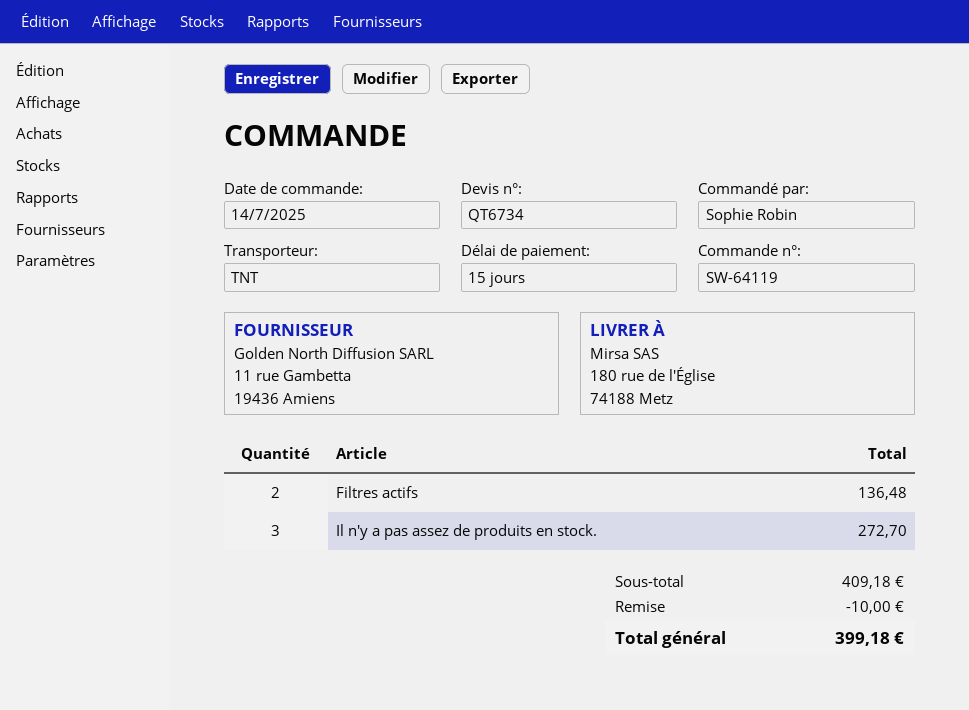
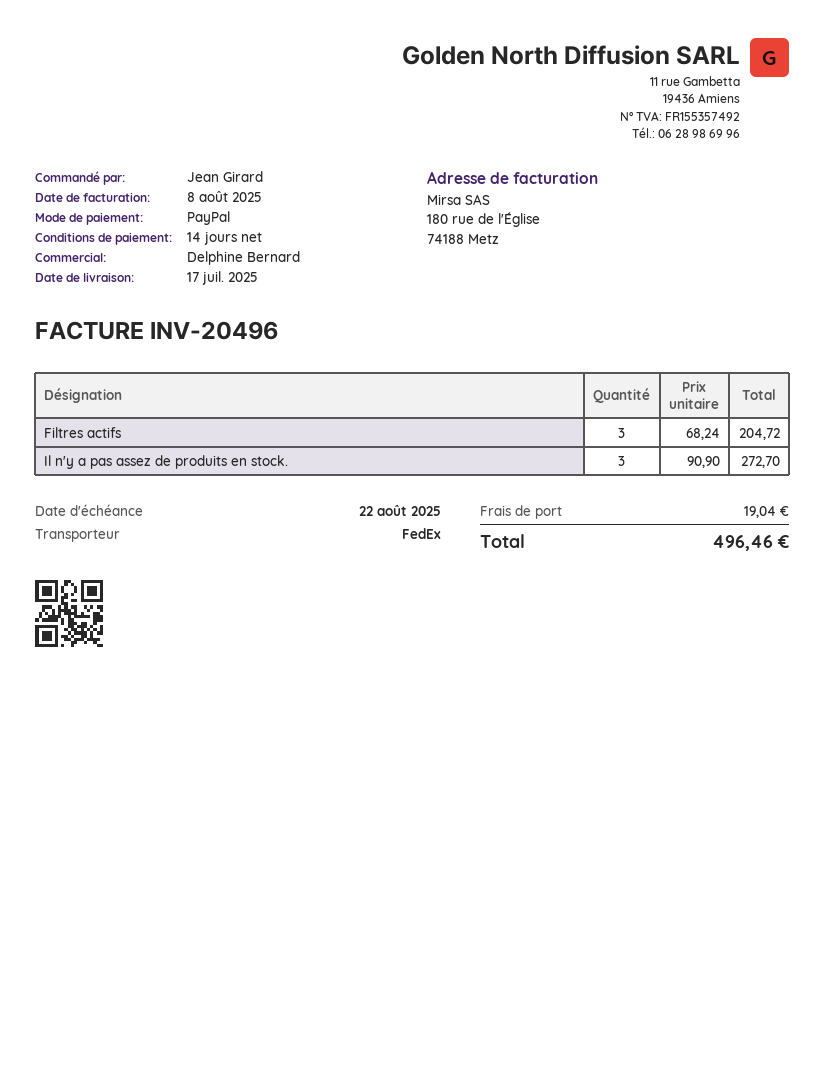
payment terms: 15 days -> 14 days
ordered by: Sophie Robin -> Jean Girard
shipping method: TNT -> FedEx
Filtres actifs: 2 for 136.48 -> 3 for 204.72
discount: 10.00 -> none
shipping: none -> 19.04
total: 399.18 -> 496.46

